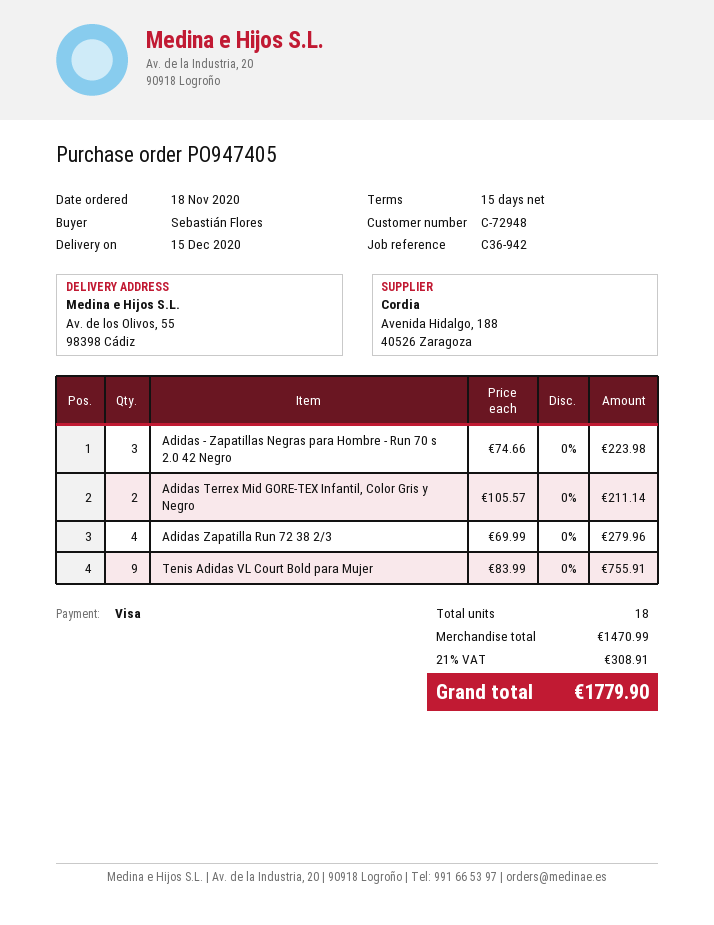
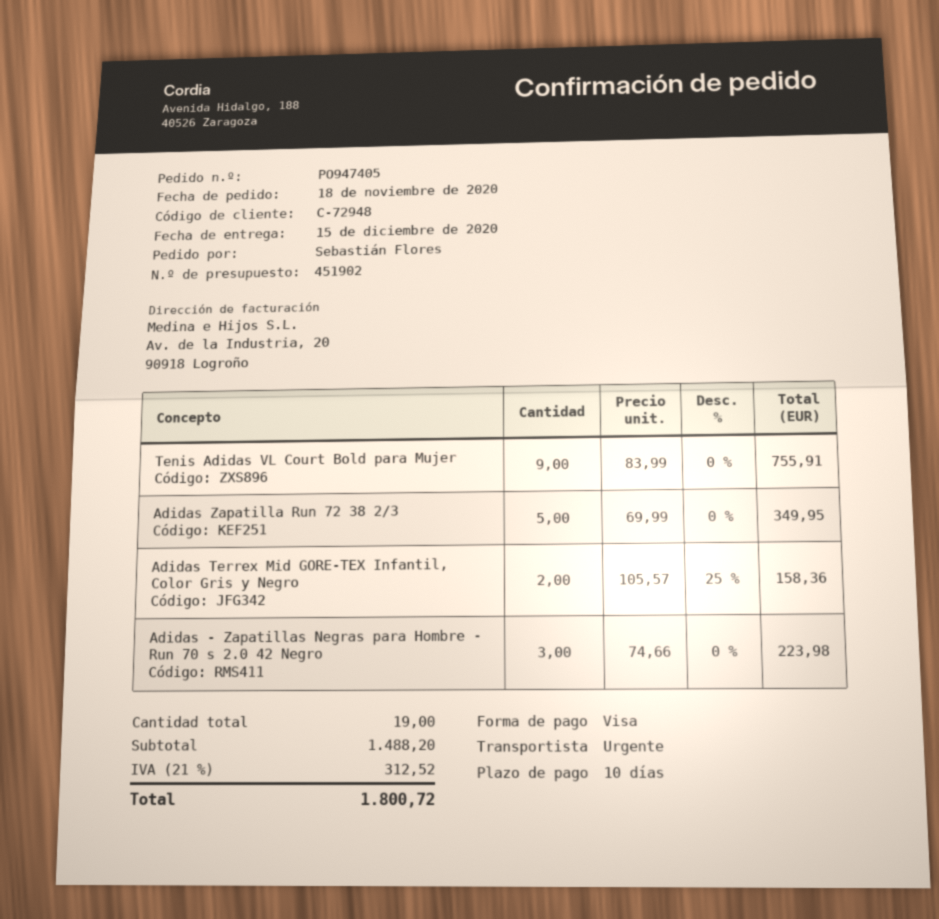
payment terms: 15 days -> 10 days
Adidas Terrex Mid GORE‑TEX Infantil, Color Gris y Negro: 2 x 105.57 = 211.14 -> 2 x 105.57 - 25% = 158.36
Adidas Zapatilla Run 72 38 2/3: 4 x 69.99 = 279.96 -> 5 x 69.99 = 349.95
total quantity: 18 -> 19
subtotal: 1470.99 -> 1488.20
tax: 21% = 308.91 -> 21% = 312.52
total: 1779.90 -> 1800.72

